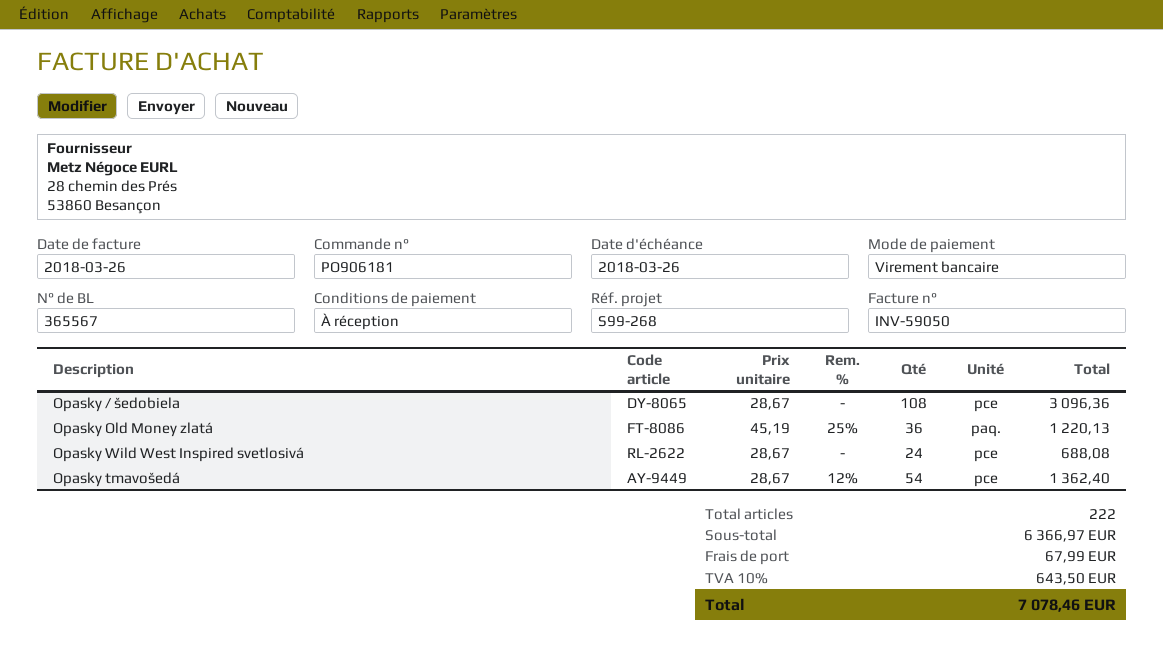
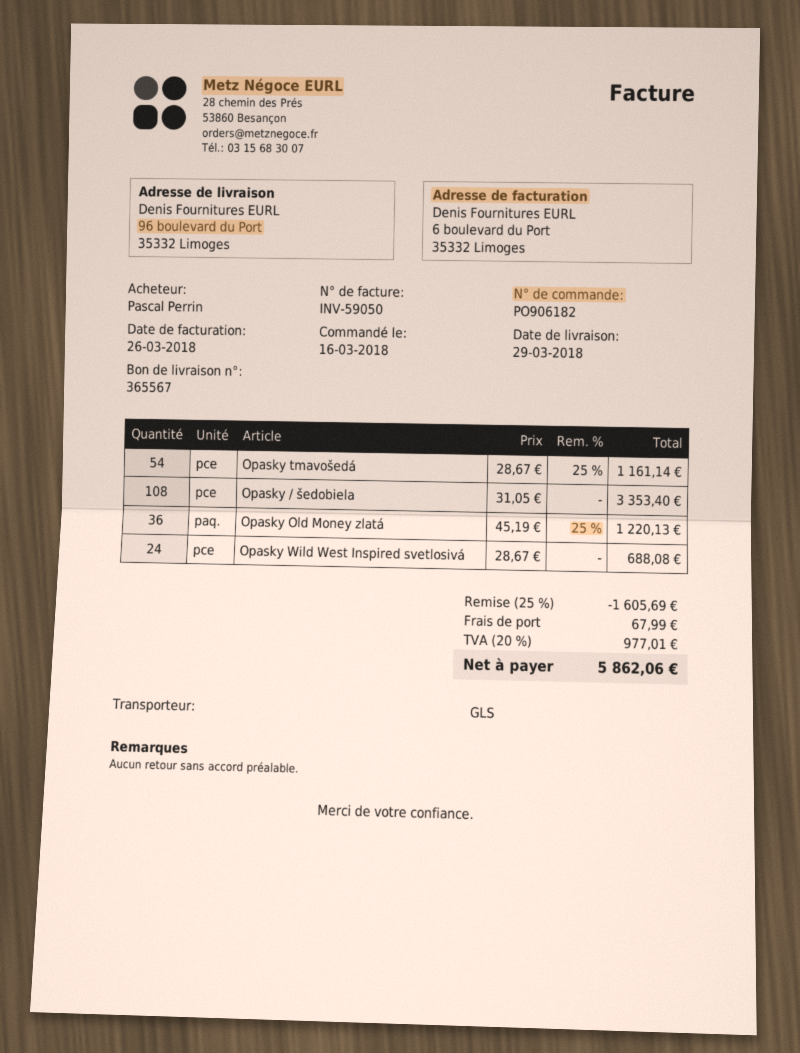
order number: PO906181 -> PO906182
Opasky / šedobiela: 108 x 28.67 = 3096.36 -> 108 x 31.05 = 3353.40
Opasky tmavošedá: 54 x 28.67 - 12% = 1362.40 -> 54 x 28.67 - 25% = 1161.14
discount: none -> 25% = 1605.69
tax: 10% = 643.50 -> 20% = 977.01
total: 7078.46 -> 5862.06

